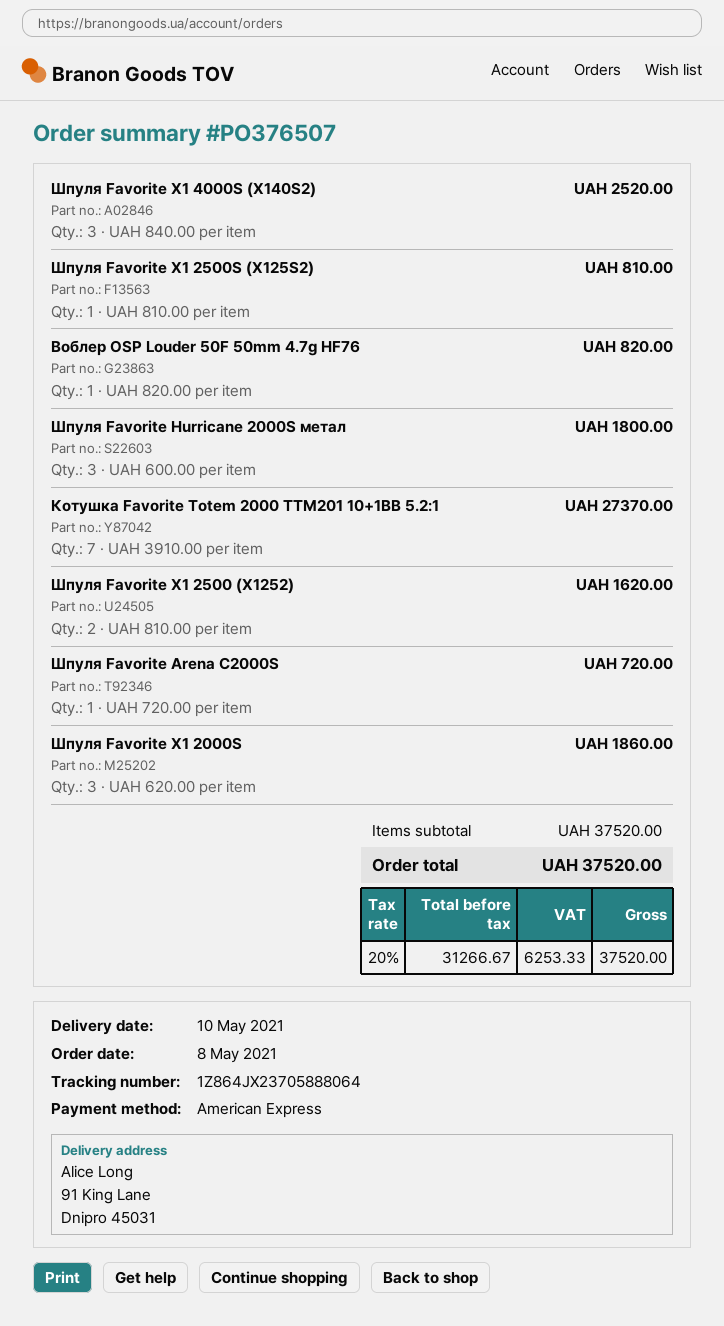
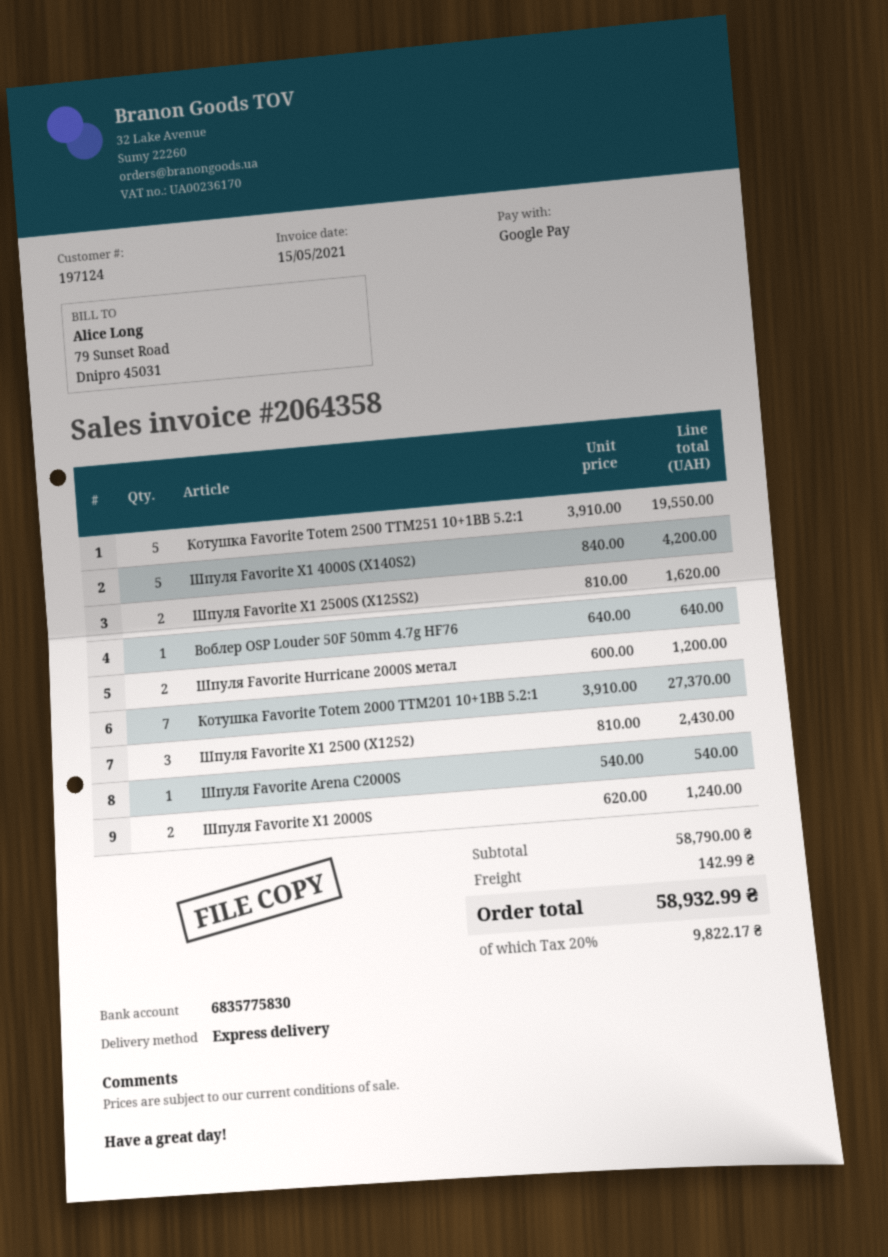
payment method: American Express -> Google Pay
Шпуля Favorite X1 4000S (X140S2): 3 x 840.00 = 2520.00 -> 5 x 840.00 = 4200.00
Шпуля Favorite X1 2500S (X125S2): 1 x 810.00 = 810.00 -> 2 x 810.00 = 1620.00
Воблер OSP Louder 50F 50mm 4.7g HF76: 1 x 820.00 = 820.00 -> 1 x 640.00 = 640.00
Шпуля Favorite Hurricane 2000S метал: 3 x 600.00 = 1800.00 -> 2 x 600.00 = 1200.00
Шпуля Favorite X1 2500 (X1252): 2 x 810.00 = 1620.00 -> 3 x 810.00 = 2430.00
Шпуля Favorite Arena C2000S: 1 x 720.00 = 720.00 -> 1 x 540.00 = 540.00
Шпуля Favorite X1 2000S: 3 x 620.00 = 1860.00 -> 2 x 620.00 = 1240.00
Котушка Favorite Totem 2500 TTM251 10+1BB 5.2:1: none -> 5 x 3910.00 = 19550.00
subtotal: 37520.00 -> 58790.00
shipping: none -> 142.99
tax: 20% = 6253.33 -> 20% = 9822.17
total: 37520.00 -> 58932.99

